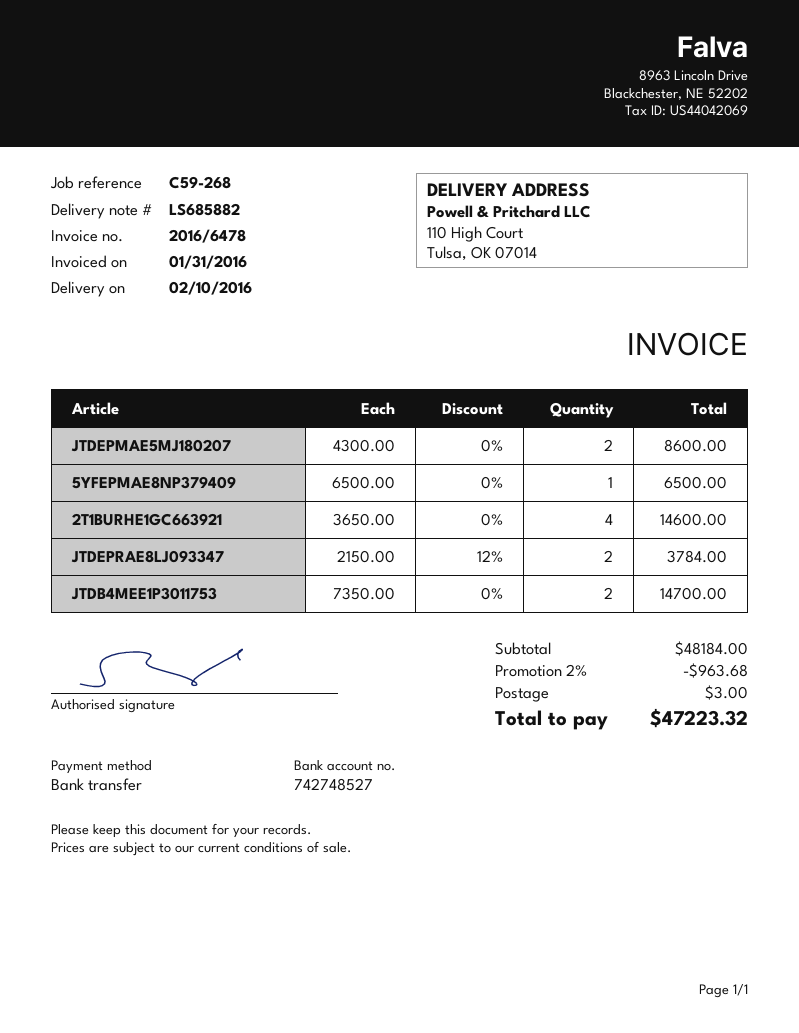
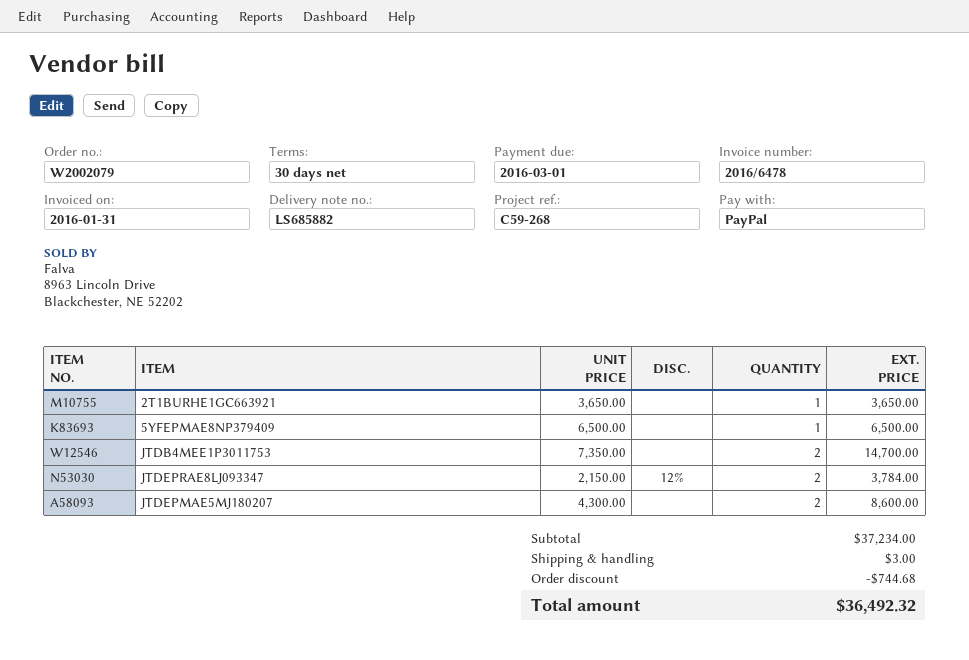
payment method: bank transfer -> PayPal
2T1BURHE1GC663921: 4 x 3650.00 = 14600.00 -> 1 x 3650.00 = 3650.00
subtotal: 48184.00 -> 37234.00
discount: 963.68 -> 744.68
total: 47223.32 -> 36492.32

